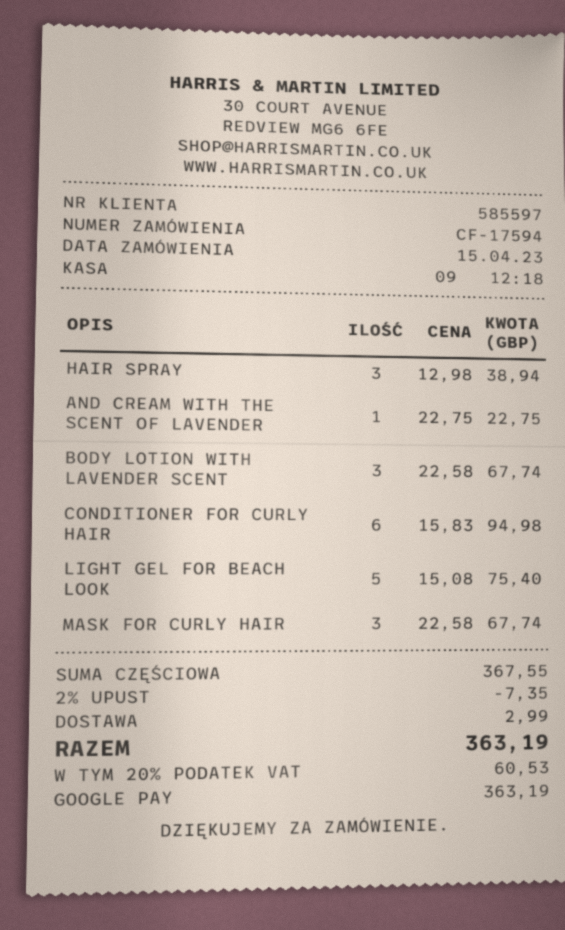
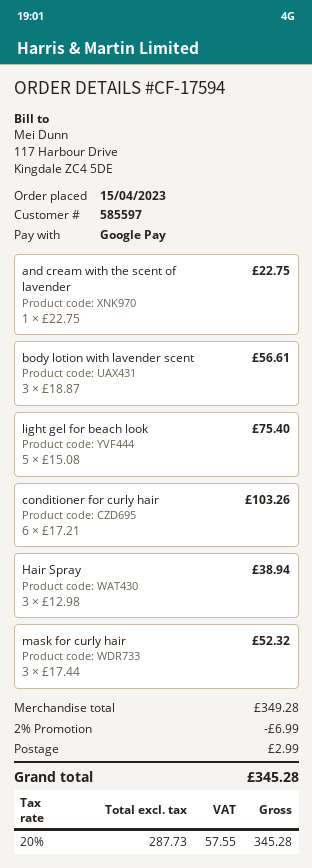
BODY LOTION WITH LAVENDER SCENT: 3 x 22.58 = 67.74 -> 3 x 18.87 = 56.61
CONDITIONER FOR CURLY HAIR: 6 x 15.83 = 94.98 -> 6 x 17.21 = 103.26
MASK FOR CURLY HAIR: 3 x 22.58 = 67.74 -> 3 x 17.44 = 52.32
subtotal: 367.55 -> 349.28
discount: 2% = 7.35 -> 2% = 6.99
tax: 20% = 60.53 -> 20% = 57.55
total: 363.19 -> 345.28

